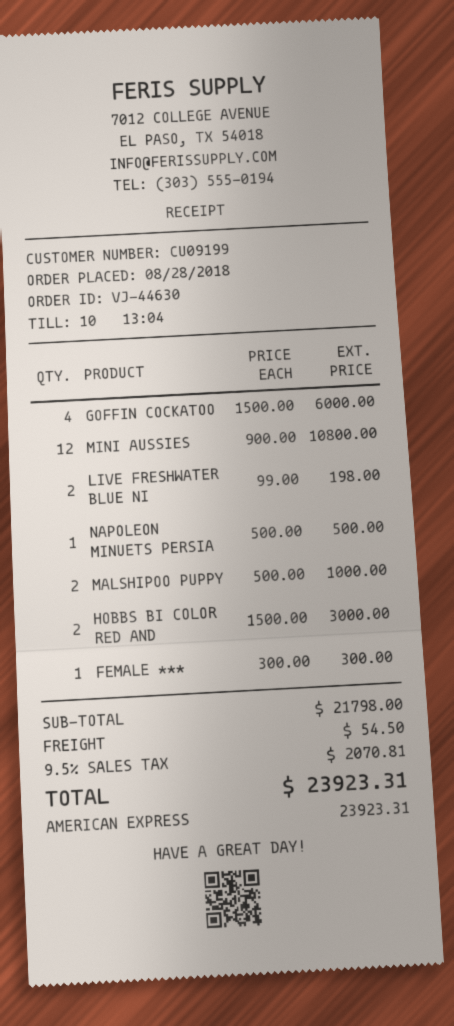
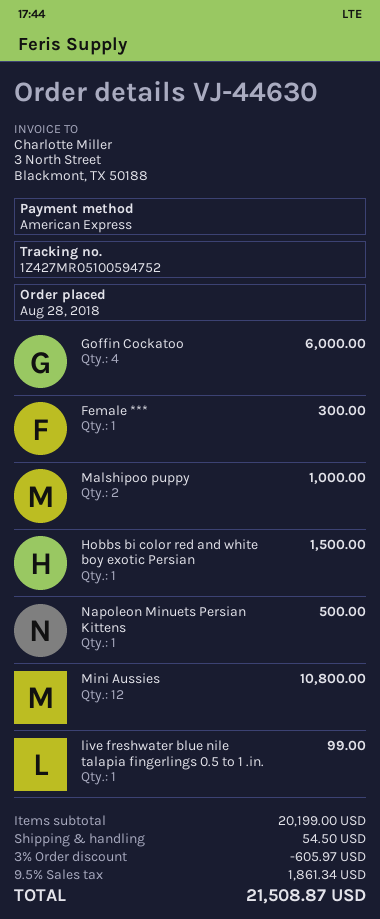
LIVE FRESHWATER BLUE NI: 2 for 198.00 -> 1 for 99.00
HOBBS BI COLOR RED AND: 2 for 3000.00 -> 1 for 1500.00
subtotal: 21798.00 -> 20199.00
discount: none -> 3% = 605.97
tax: 9.5% = 2070.81 -> 9.5% = 1861.34
total: 23923.31 -> 21508.87

